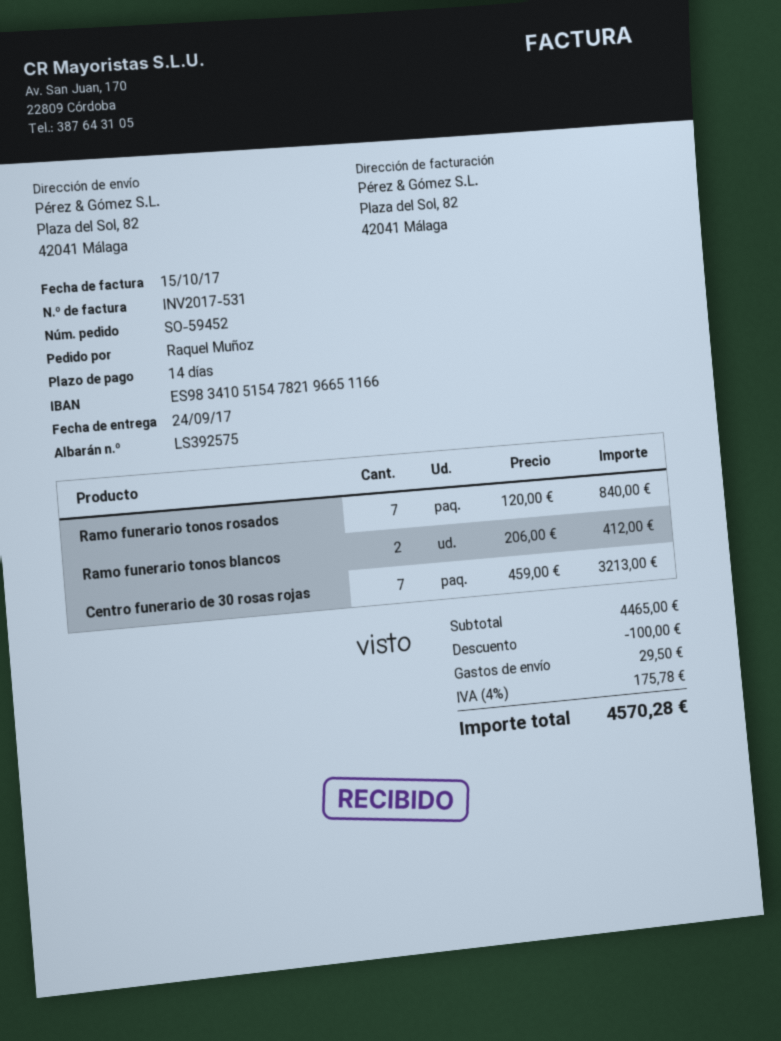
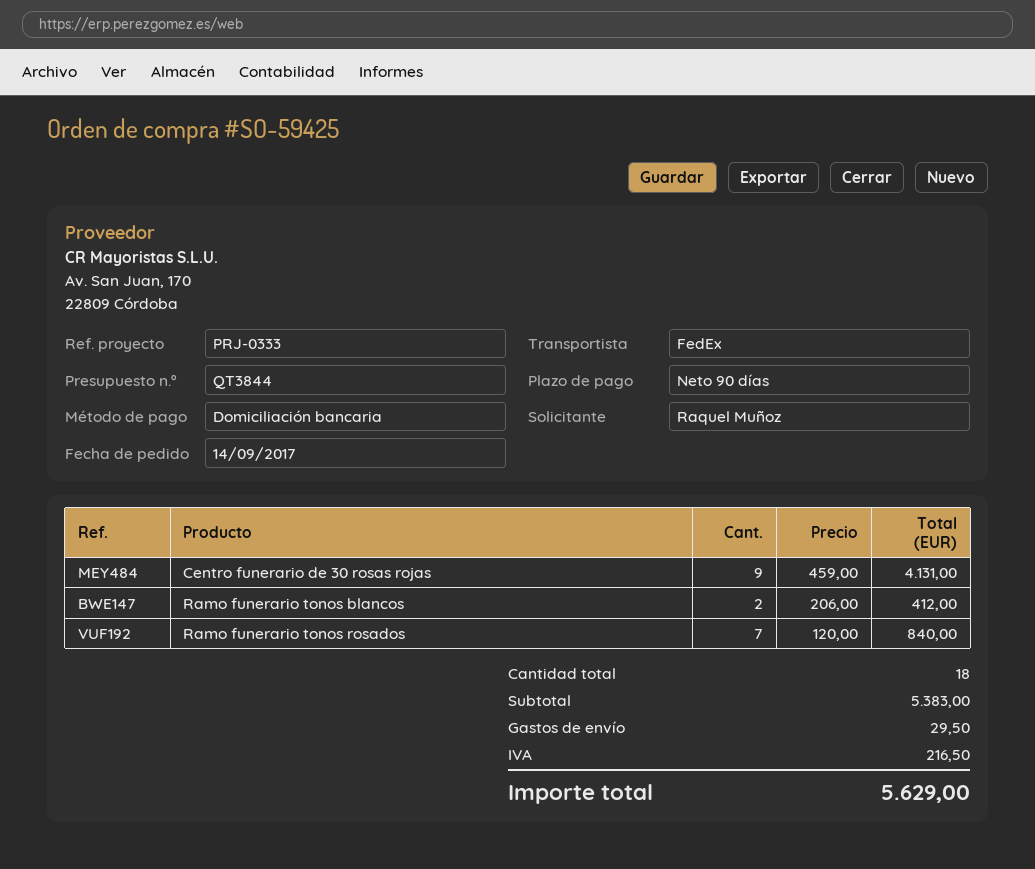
order number: SO-59452 -> SO-59425
payment terms: 14 days -> 90 days
Centro funerario de 30 rosas rojas: 7 x 459.00 = 3213.00 -> 9 x 459.00 = 4131.00
subtotal: 4465.00 -> 5383.00
discount: 100.00 -> none
tax: 175.78 -> 216.50
total: 4570.28 -> 5629.00

